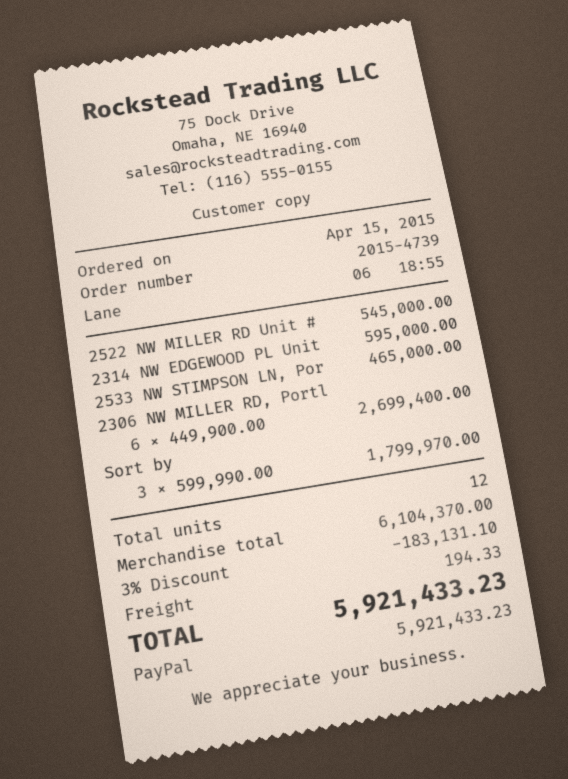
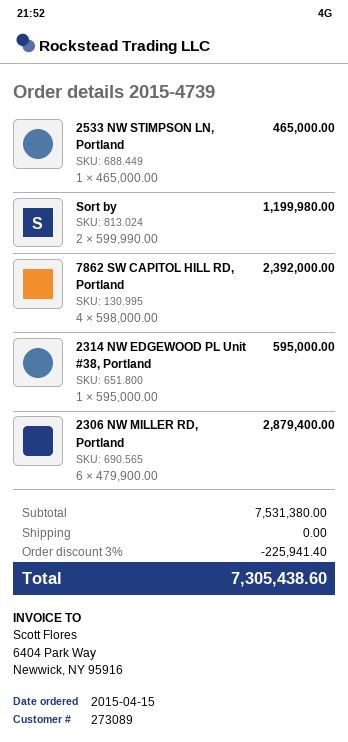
2522 NW MILLER RD Unit #: 1 x 545000.00 = 545000.00 -> none
2306 NW MILLER RD, Portl: 6 x 449900.00 = 2699400.00 -> 6 x 479900.00 = 2879400.00
Sort by: 3 x 599990.00 = 1799970.00 -> 2 x 599990.00 = 1199980.00
7862 SW CAPITOL HILL RD, Portland: none -> 4 x 598000.00 = 2392000.00
subtotal: 6104370.00 -> 7531380.00
discount: 3% = 183131.10 -> 3% = 225941.40
shipping: 194.33 -> 0.00
total: 5921433.23 -> 7305438.60

